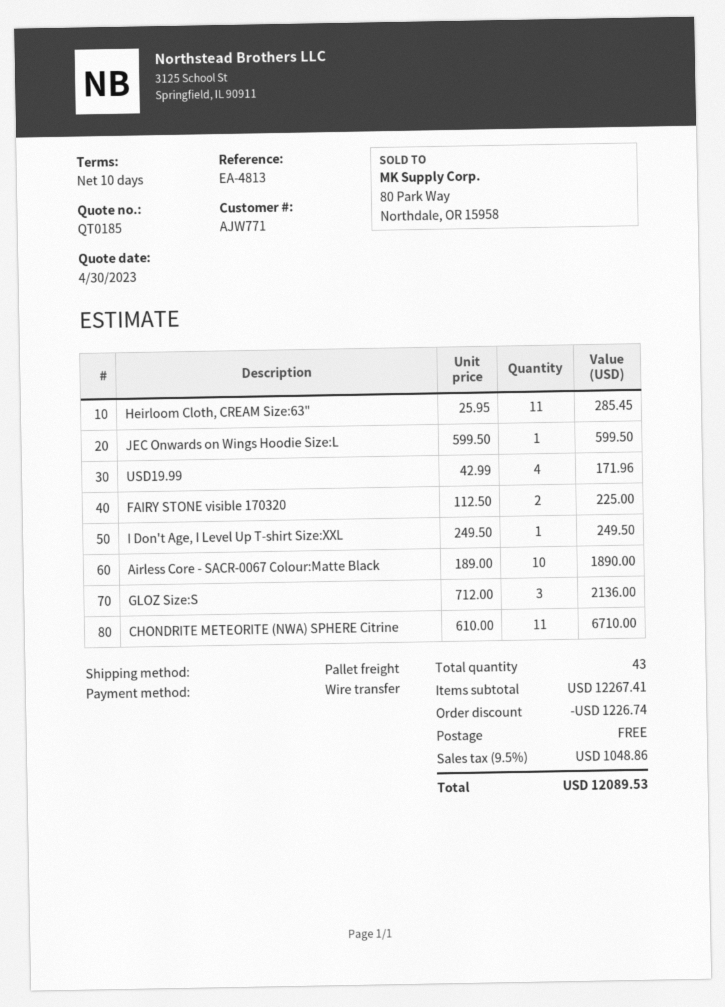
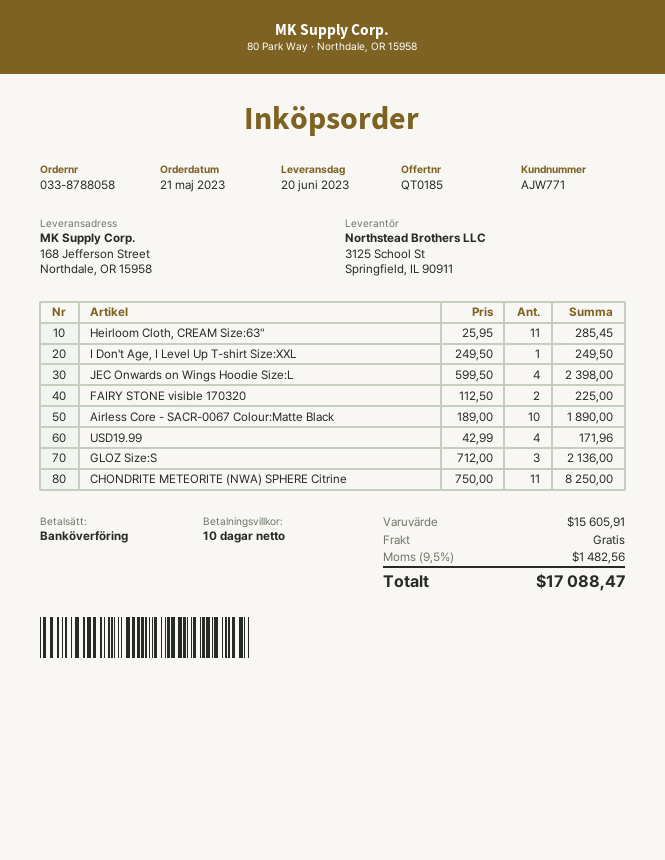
JEC Onwards on Wings Hoodie Size:L: 1 x 599.50 = 599.50 -> 4 x 599.50 = 2398.00
CHONDRITE METEORITE (NWA) SPHERE Citrine: 11 x 610.00 = 6710.00 -> 11 x 750.00 = 8250.00
subtotal: 12267.41 -> 15605.91
discount: 1226.74 -> none
tax: 9.5% = 1048.86 -> 9.5% = 1482.56
total: 12089.53 -> 17088.47

